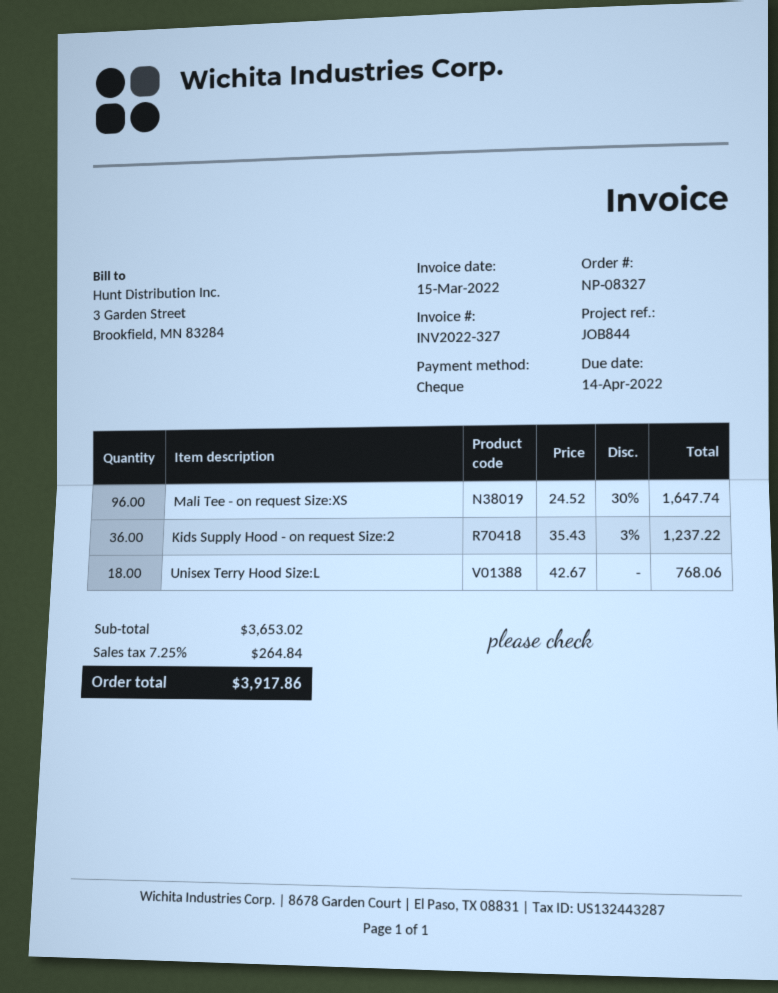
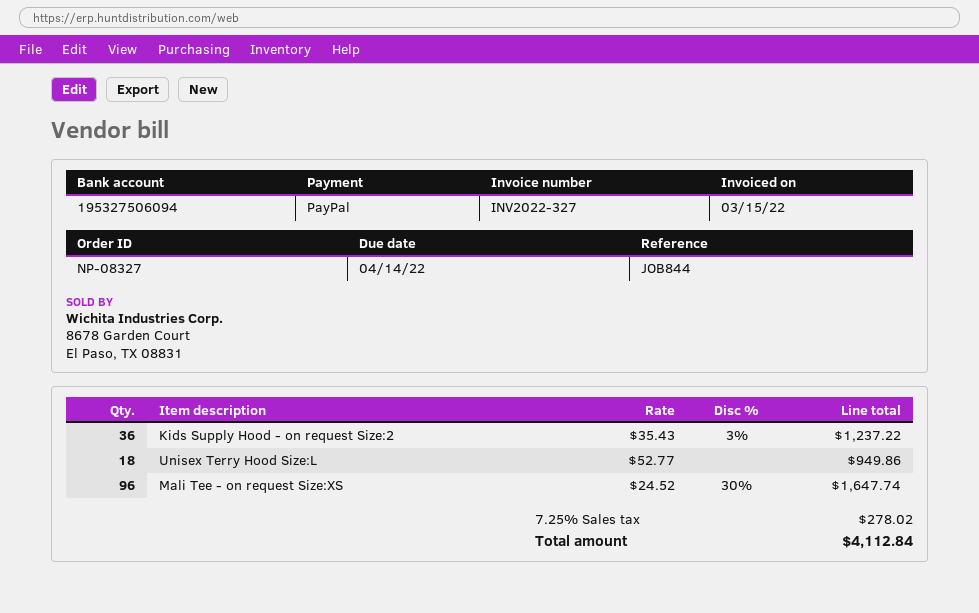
payment method: cheque -> PayPal
Unisex Terry Hood Size:L: 18 x 42.67 = 768.06 -> 18 x 52.77 = 949.86
tax: 7.25% = 264.84 -> 7.25% = 278.02
total: 3917.86 -> 4112.84

